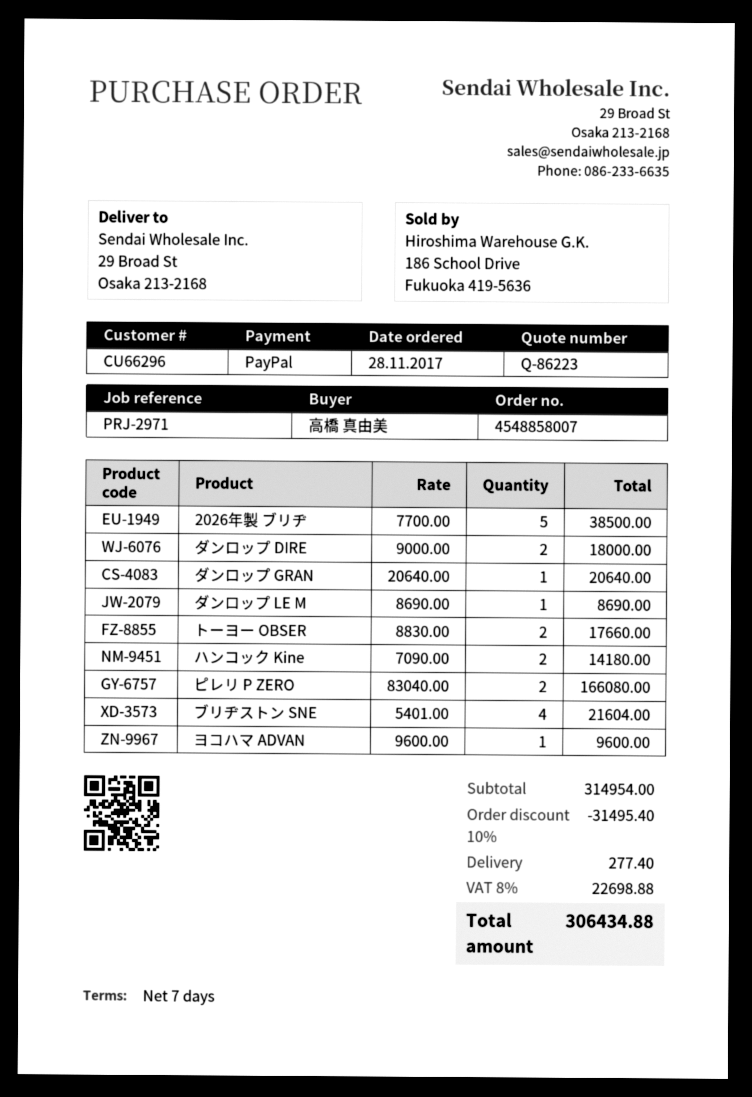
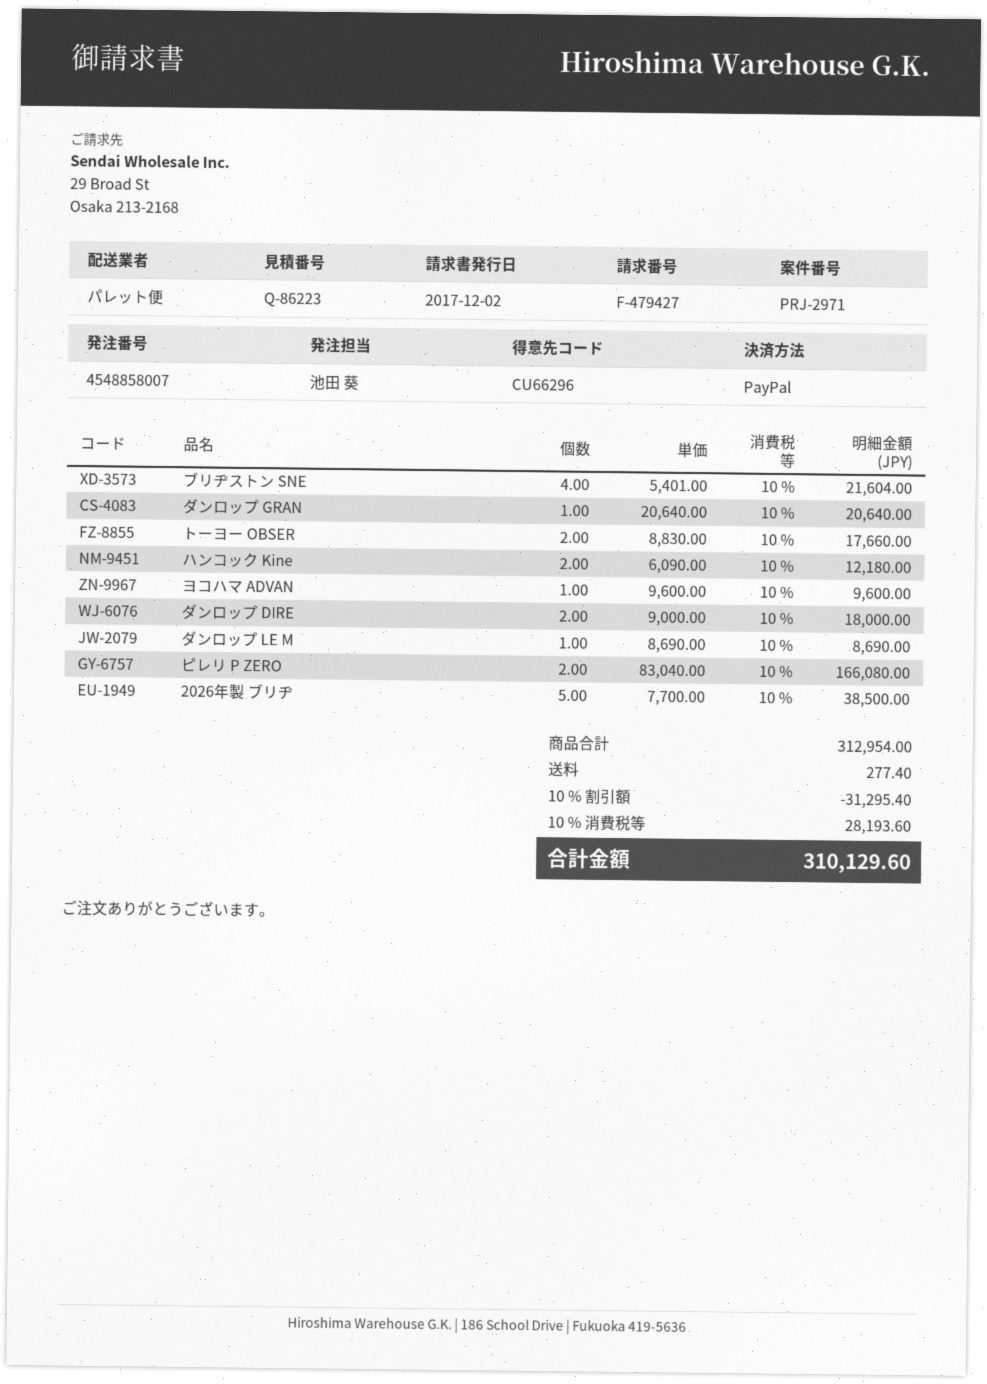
ordered by: 高橋 真由美 -> 池田 葵
ハンコック Kine: 2 x 7090.00 = 14180.00 -> 2 x 6090.00 = 12180.00
subtotal: 314954.00 -> 312954.00
discount: 10% = 31495.40 -> 10% = 31295.40
tax: 8% = 22698.88 -> 10% = 28193.60
total: 306434.88 -> 310129.60

